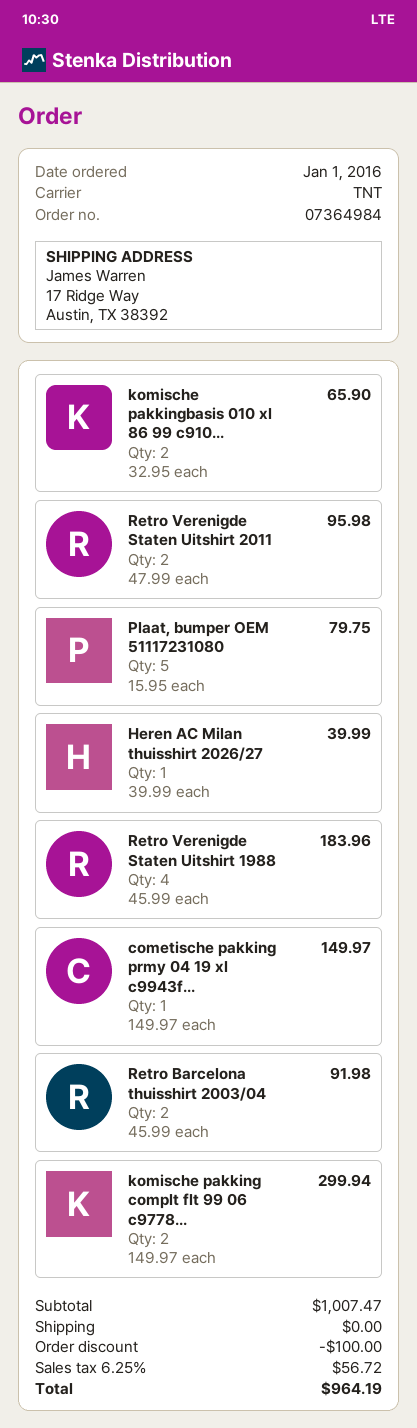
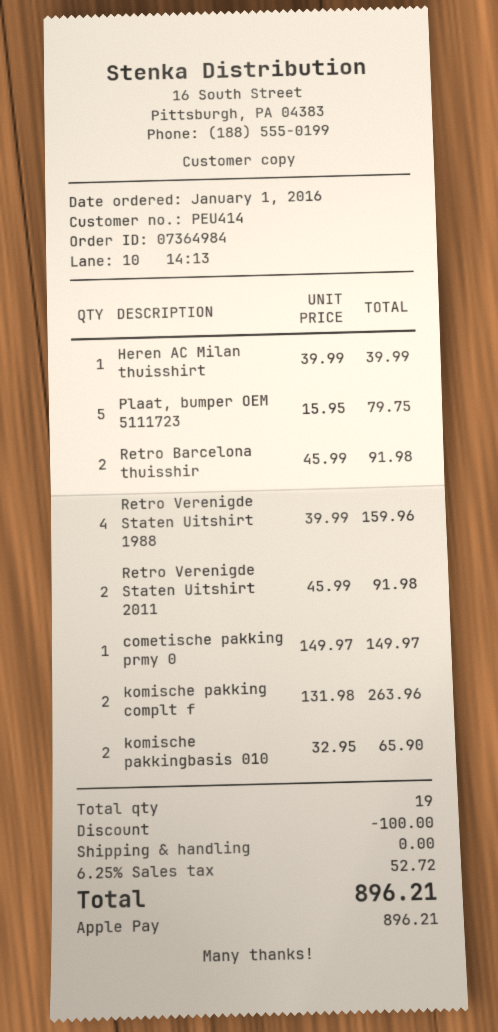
Retro Verenigde Staten Uitshirt 2011: 2 x 47.99 = 95.98 -> 2 x 45.99 = 91.98
Retro Verenigde Staten Uitshirt 1988: 4 x 45.99 = 183.96 -> 4 x 39.99 = 159.96
komische pakking complt flt 99 06 c9778...: 2 x 149.97 = 299.94 -> 2 x 131.98 = 263.96
tax: 6.25% = 56.72 -> 6.25% = 52.72
total: 964.19 -> 896.21

